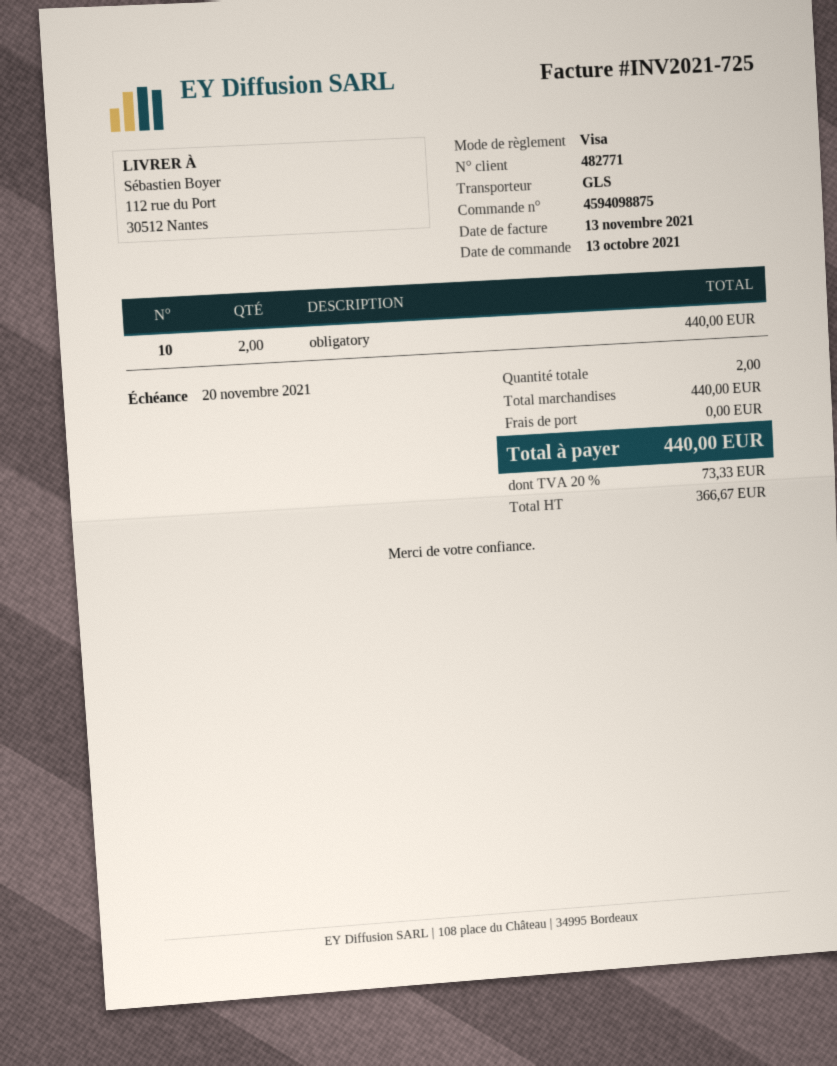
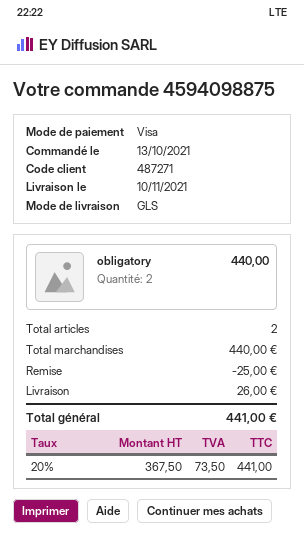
customer number: 482771 -> 487271
discount: none -> 25.00
shipping: 0.00 -> 26.00
net: 366.67 -> 367.50
tax: 20% = 73.33 -> 20% = 73.50
total: 440.00 -> 441.00

